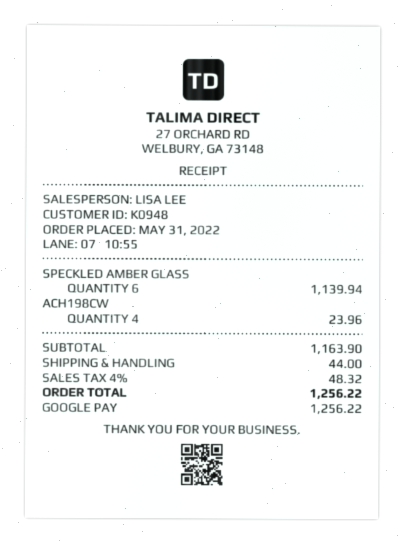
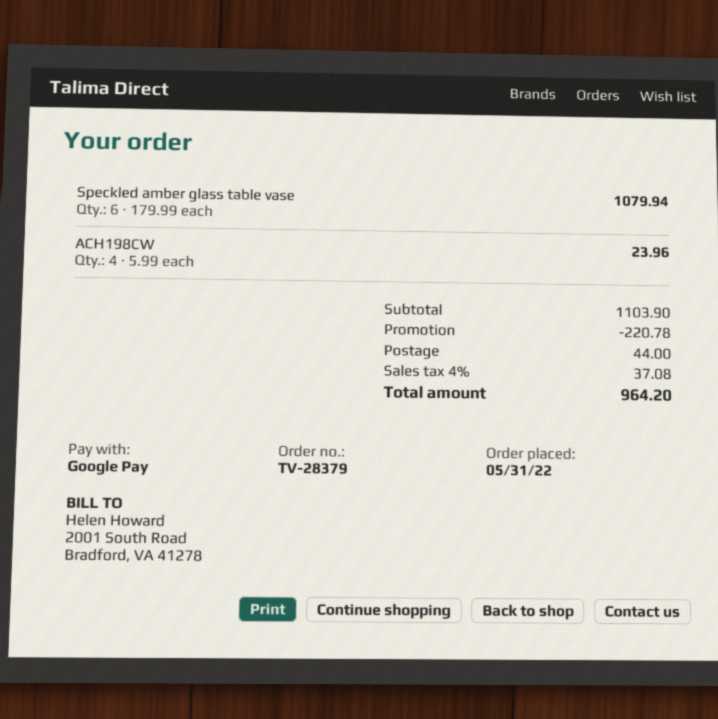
SPECKLED AMBER GLASS: 6 for 1139.94 -> 6 for 1079.94
subtotal: 1163.90 -> 1103.90
discount: none -> 220.78
tax: 4% = 48.32 -> 4% = 37.08
total: 1256.22 -> 964.20

